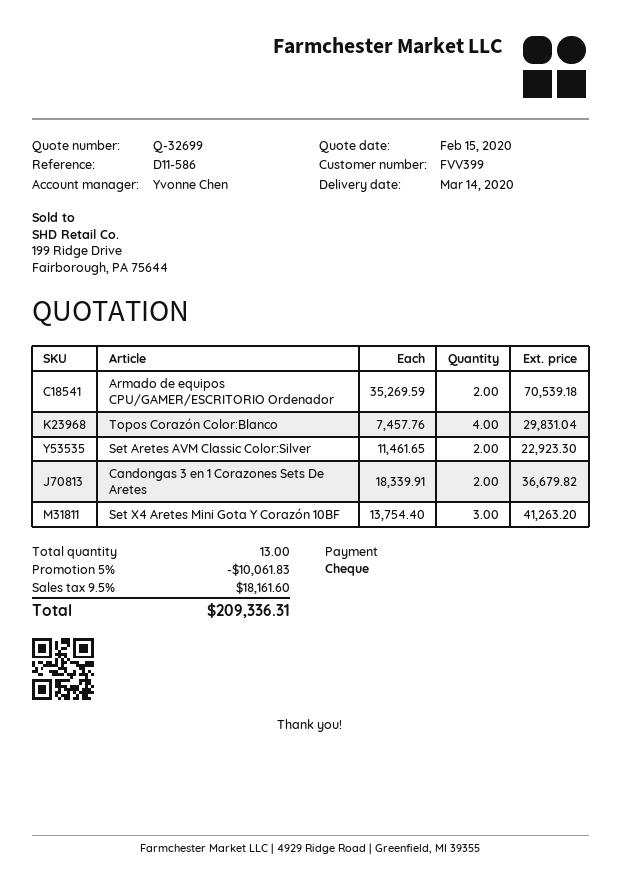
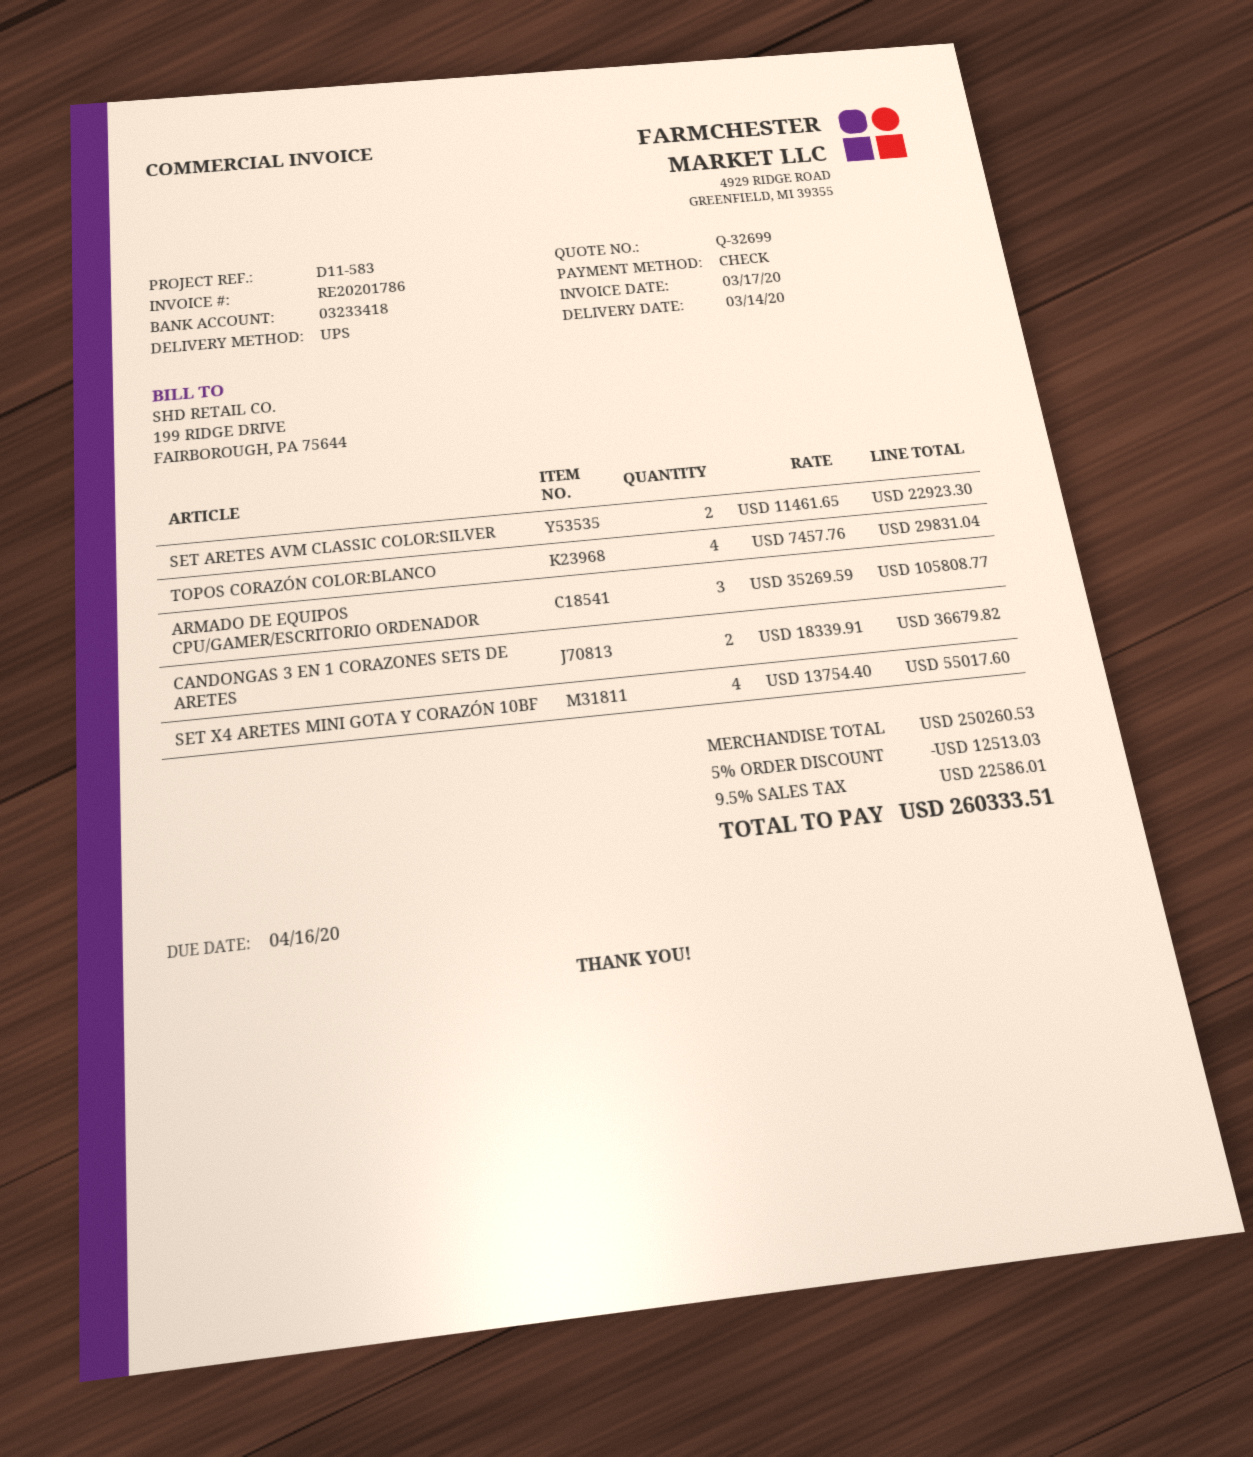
reference: D11-586 -> D11-583
Armado de equipos CPU/GAMER/ESCRITORIO Ordenador: 2 x 35269.59 = 70539.18 -> 3 x 35269.59 = 105808.77
Set X4 Aretes Mini Gota Y Corazón 10BF: 3 x 13754.40 = 41263.20 -> 4 x 13754.40 = 55017.60
discount: 5% = 10061.83 -> 5% = 12513.03
tax: 9.5% = 18161.60 -> 9.5% = 22586.01
total: 209336.31 -> 260333.51

